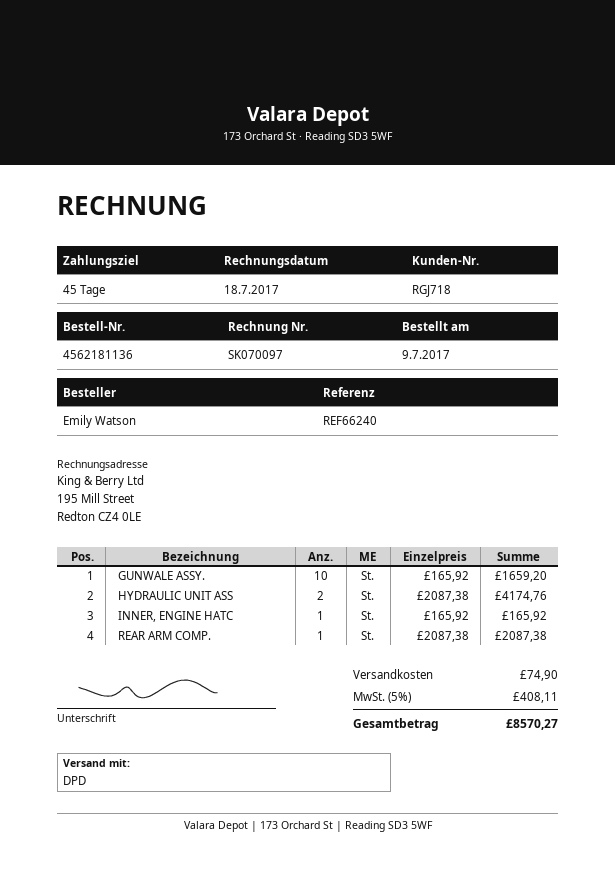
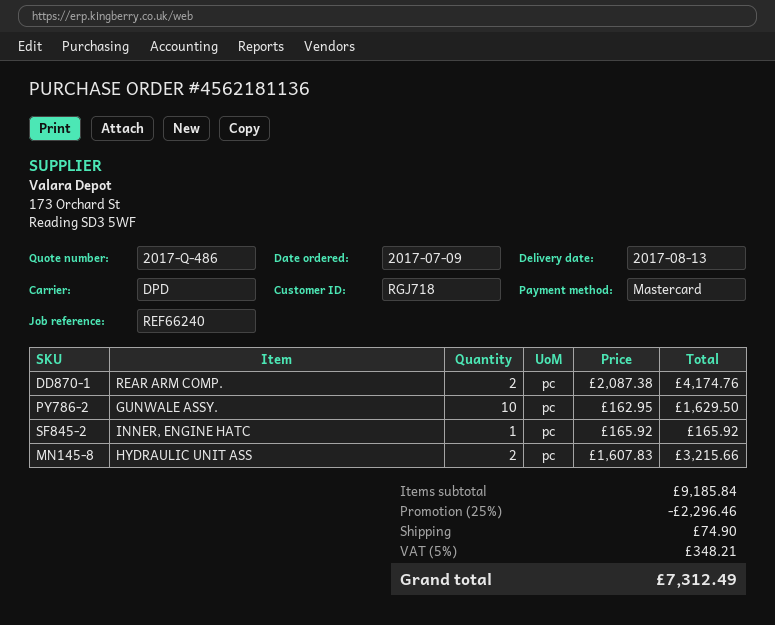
GUNWALE ASSY.: 10 x 165.92 = 1659.20 -> 10 x 162.95 = 1629.50
HYDRAULIC UNIT ASS: 2 x 2087.38 = 4174.76 -> 2 x 1607.83 = 3215.66
REAR ARM COMP.: 1 x 2087.38 = 2087.38 -> 2 x 2087.38 = 4174.76
discount: none -> 25% = 2296.46
tax: 5% = 408.11 -> 5% = 348.21
total: 8570.27 -> 7312.49

